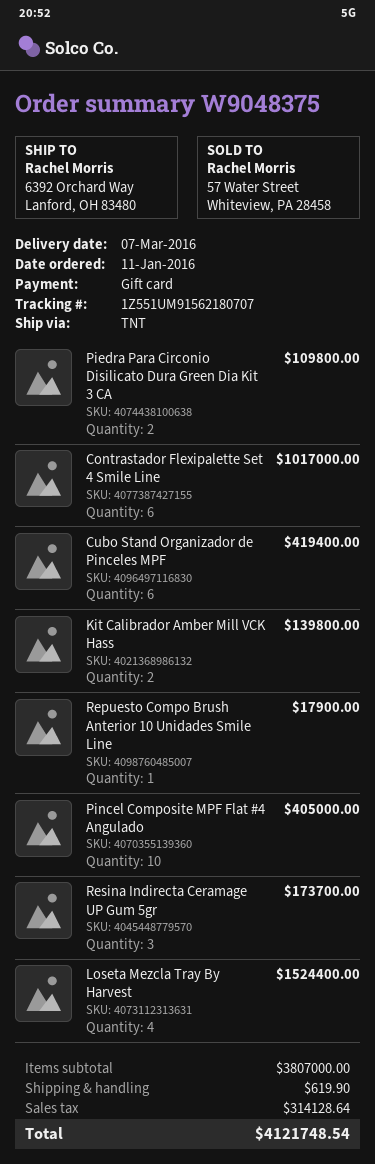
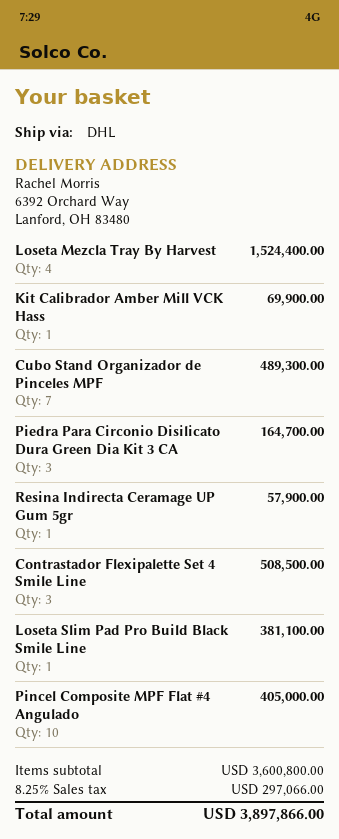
shipping method: TNT -> DHL
Piedra Para Circonio Disilicato Dura Green Dia Kit 3 CA: 2 for 109800.00 -> 3 for 164700.00
Contrastador Flexipalette Set 4 Smile Line: 6 for 1017000.00 -> 3 for 508500.00
Cubo Stand Organizador de Pinceles MPF: 6 for 419400.00 -> 7 for 489300.00
Kit Calibrador Amber Mill VCK Hass: 2 for 139800.00 -> 1 for 69900.00
Repuesto Compo Brush Anterior 10 Unidades Smile Line: 1 for 17900.00 -> none
Resina Indirecta Ceramage UP Gum 5gr: 3 for 173700.00 -> 1 for 57900.00
Loseta Slim Pad Pro Build Black Smile Line: none -> 1 for 381100.00
subtotal: 3807000.00 -> 3600800.00
shipping: 619.90 -> none
tax: 314128.64 -> 297066.00
total: 4121748.54 -> 3897866.00

